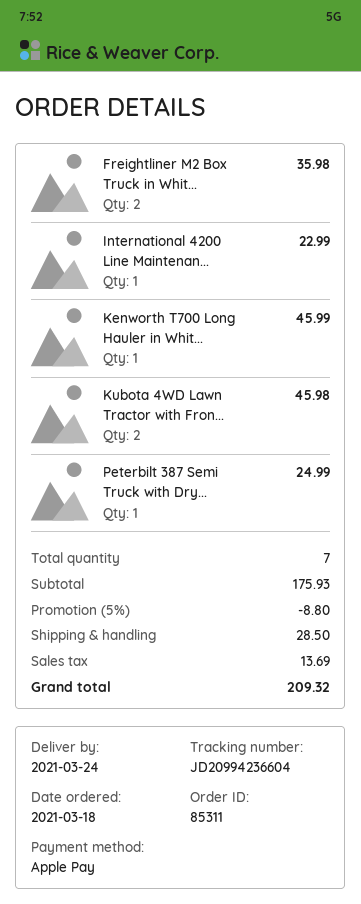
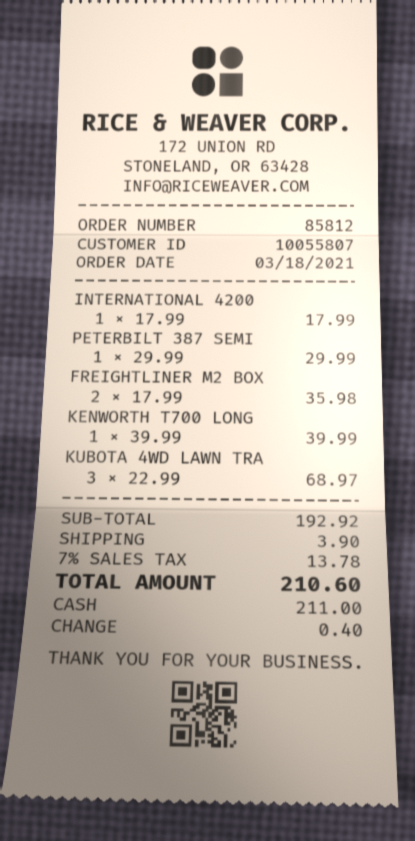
order number: 85311 -> 85812
payment method: Apple Pay -> cash
International 4200 Line Maintenan...: 1 for 22.99 -> 1 for 17.99
Kenworth T700 Long Hauler in Whit...: 1 for 45.99 -> 1 for 39.99
Kubota 4WD Lawn Tractor with Fron...: 2 for 45.98 -> 3 for 68.97
Peterbilt 387 Semi Truck with Dry...: 1 for 24.99 -> 1 for 29.99
subtotal: 175.93 -> 192.92
discount: 5% = 8.80 -> none
shipping: 28.50 -> 3.90
tax: 13.69 -> 13.78
total: 209.32 -> 210.60

